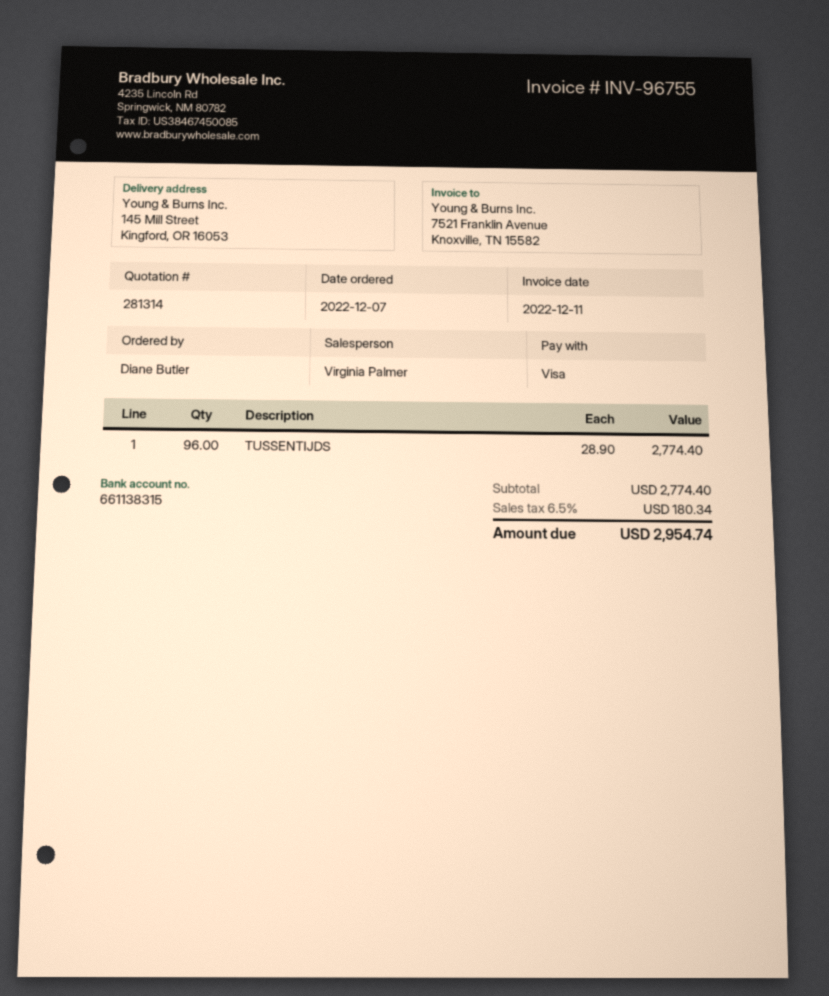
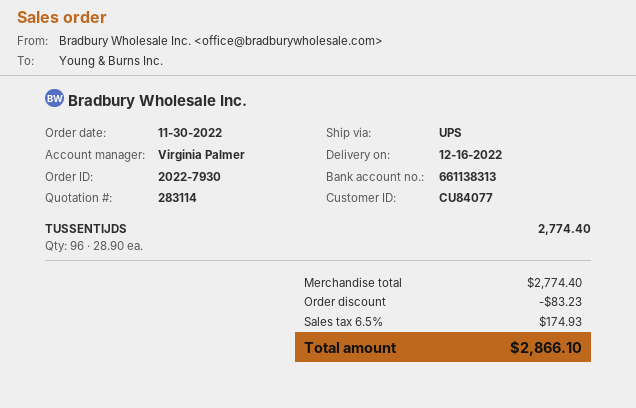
quote number: 281314 -> 283114
order date: 2022-12-07 -> 2022-11-30
bank account: 661138315 -> 661138313
discount: none -> 83.23
tax: 6.5% = 180.34 -> 6.5% = 174.93
total: 2954.74 -> 2866.10

